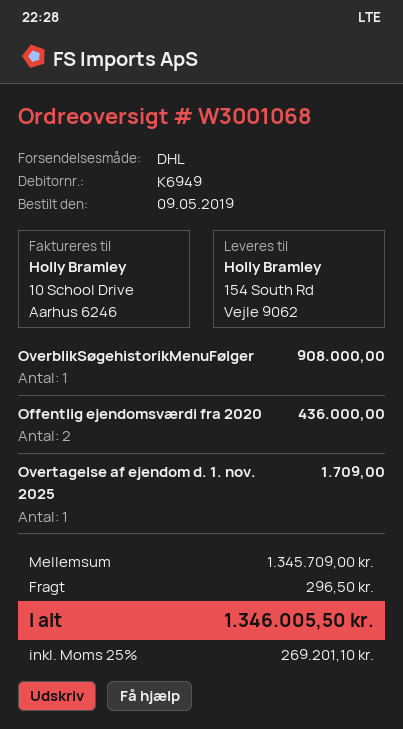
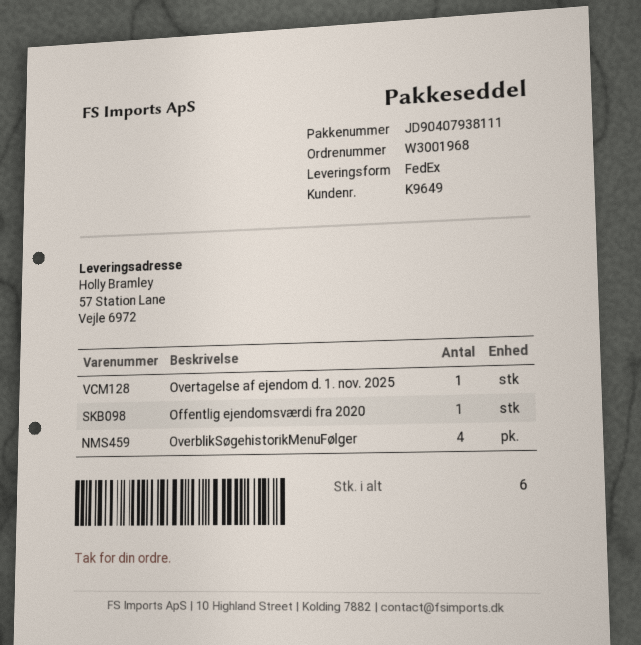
order number: W3001068 -> W3001968
customer number: K6949 -> K9649
shipping method: DHL -> FedEx
ship to: 154 South Rd, Vejle 9062 -> 57 Station Lane, Vejle 6972
OverblikSøgehistorikMenuFølger: 1 -> 4
Offentlig ejendomsværdi fra 2020: 2 -> 1

